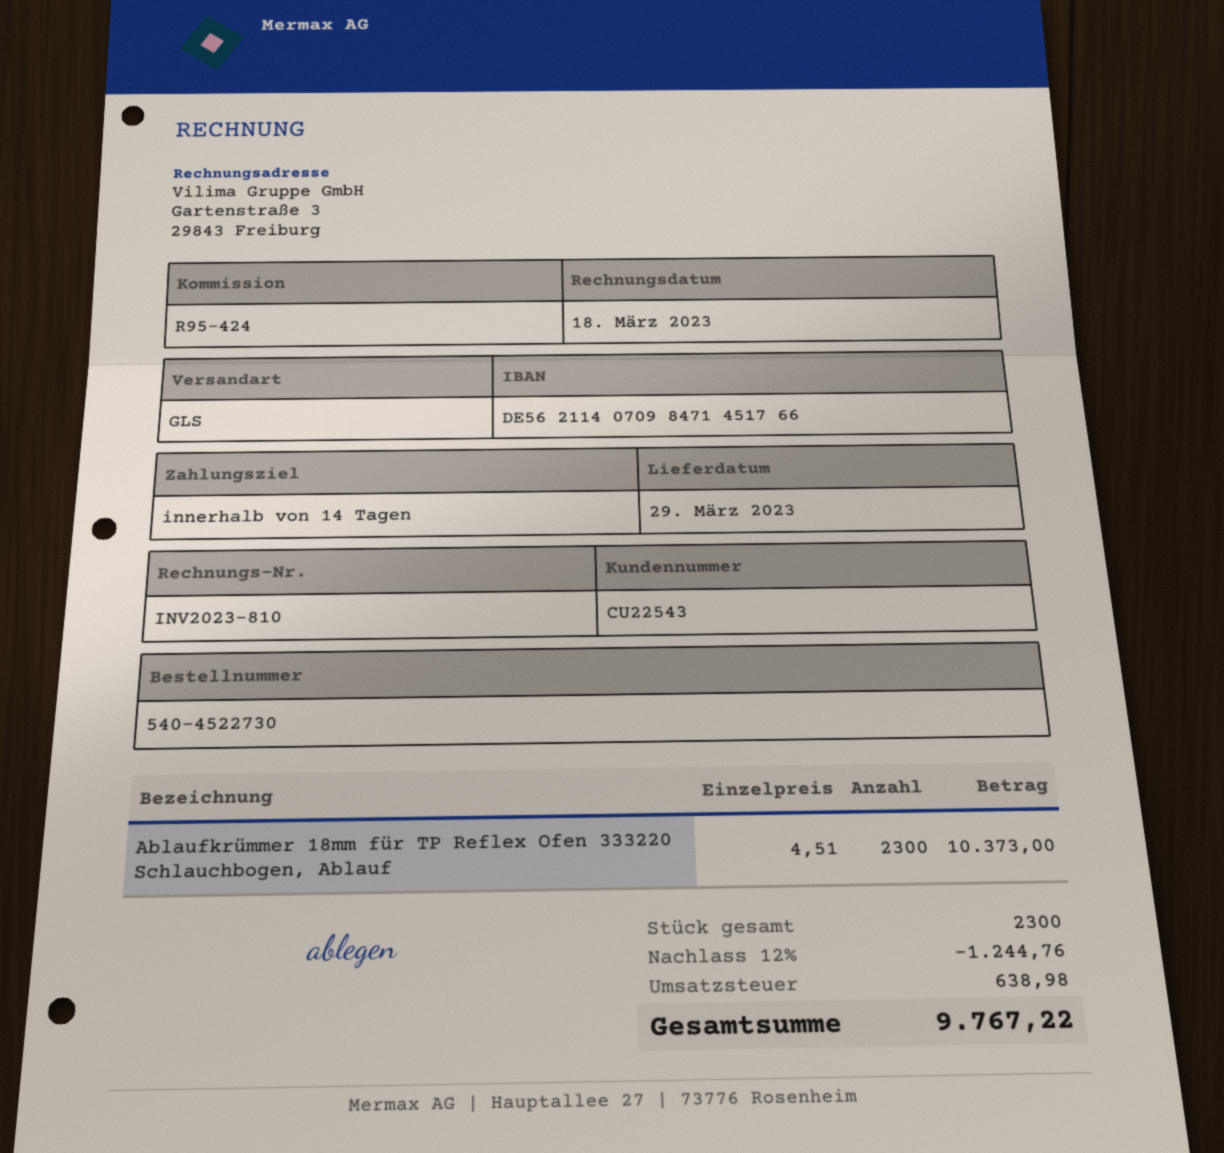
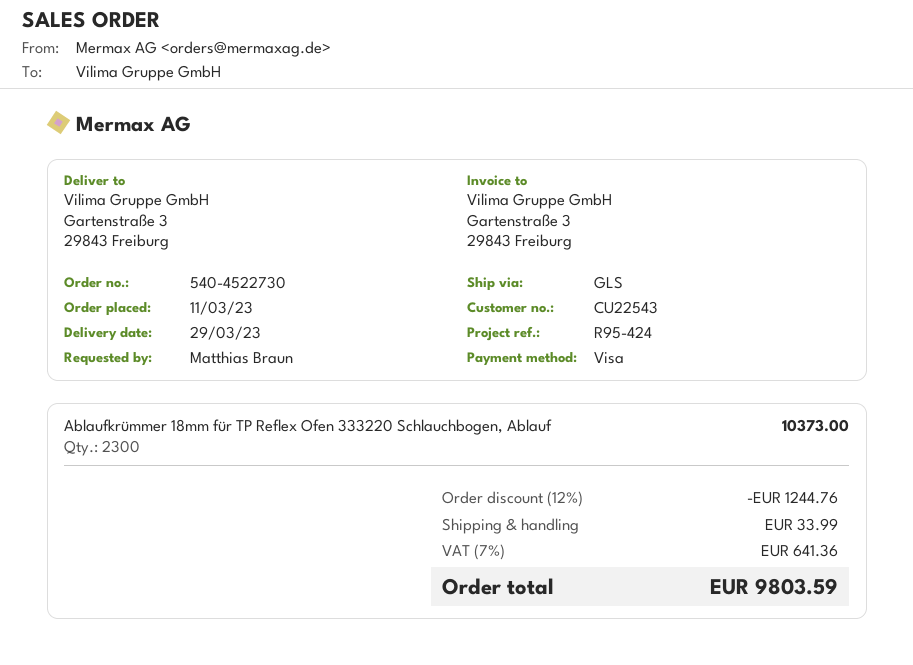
shipping: none -> 33.99
tax: 638.98 -> 641.36
total: 9767.22 -> 9803.59

